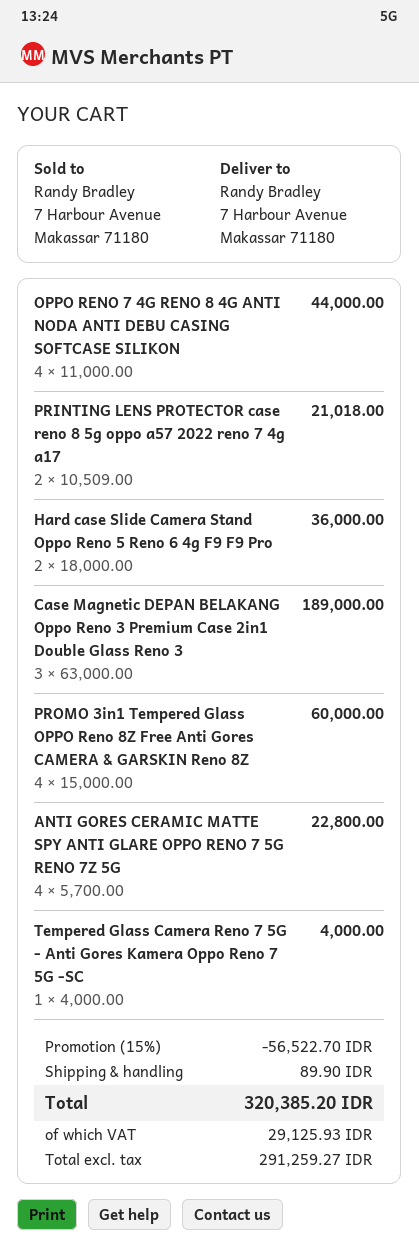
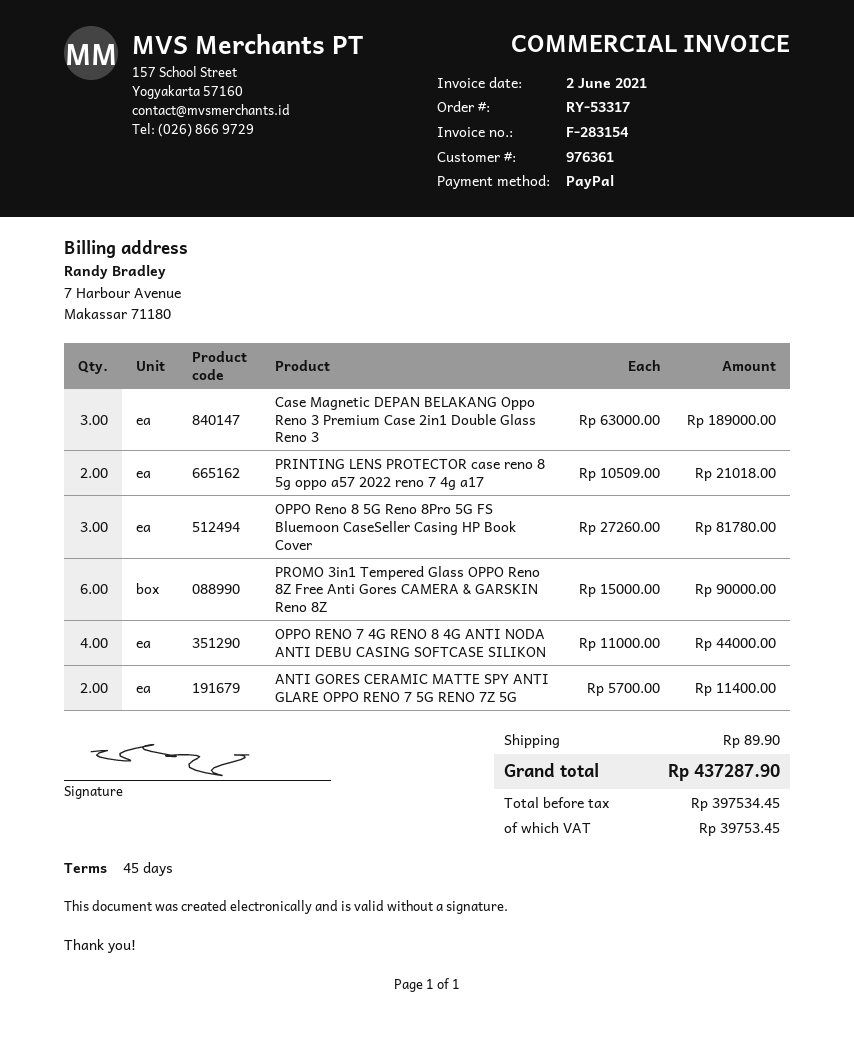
Hard case Slide Camera Stand Oppo Reno 5 Reno 6 4g F9 F9 Pro: 2 x 18000.00 = 36000.00 -> none
PROMO 3in1 Tempered Glass OPPO Reno 8Z Free Anti Gores CAMERA & GARSKIN Reno 8Z: 4 x 15000.00 = 60000.00 -> 6 x 15000.00 = 90000.00
ANTI GORES CERAMIC MATTE SPY ANTI GLARE OPPO RENO 7 5G RENO 7Z 5G: 4 x 5700.00 = 22800.00 -> 2 x 5700.00 = 11400.00
Tempered Glass Camera Reno 7 5G - Anti Gores Kamera Oppo Reno 7 5G -SC: 1 x 4000.00 = 4000.00 -> none
OPPO Reno 8 5G Reno 8Pro 5G FS Bluemoon CaseSeller Casing HP Book Cover: none -> 3 x 27260.00 = 81780.00
discount: 15% = 56522.70 -> none
net: 291259.27 -> 397534.45
tax: 29125.93 -> 39753.45
total: 320385.20 -> 437287.90

